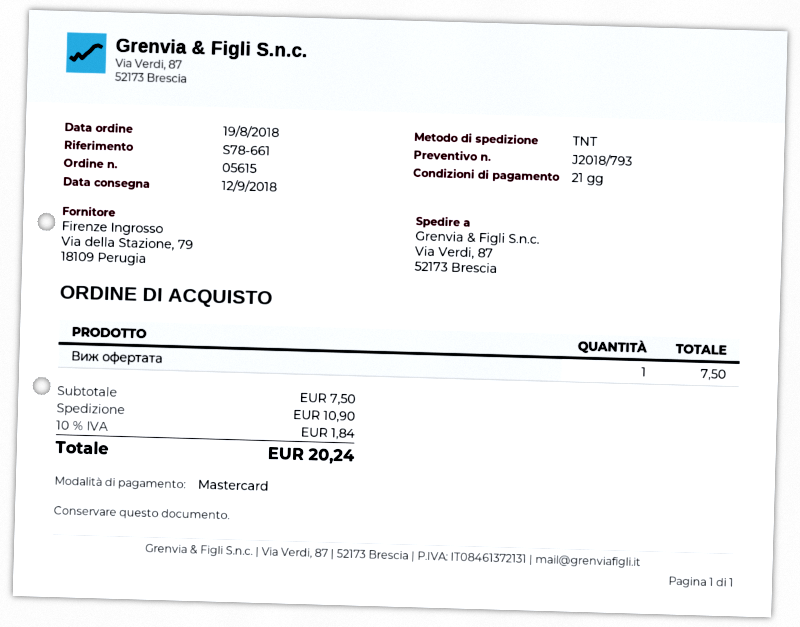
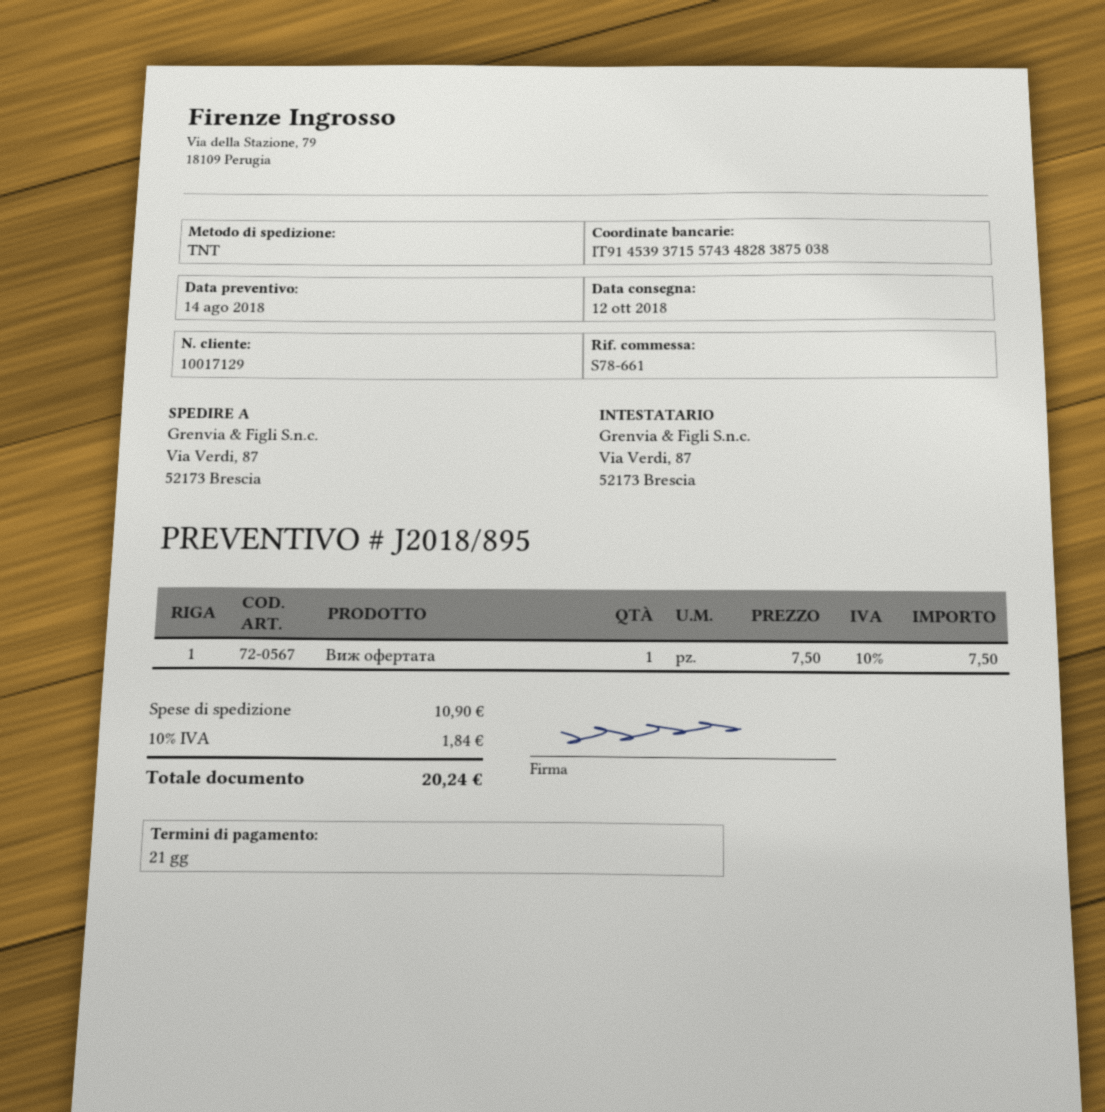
quote number: J2018/793 -> J2018/895
delivery date: 2018-09-12 -> 2018-10-12

